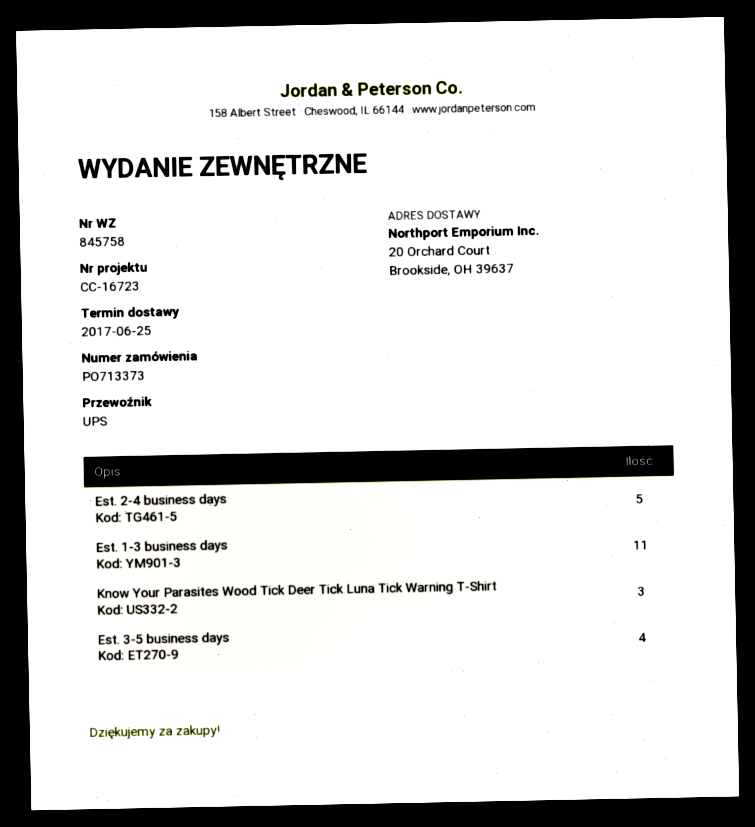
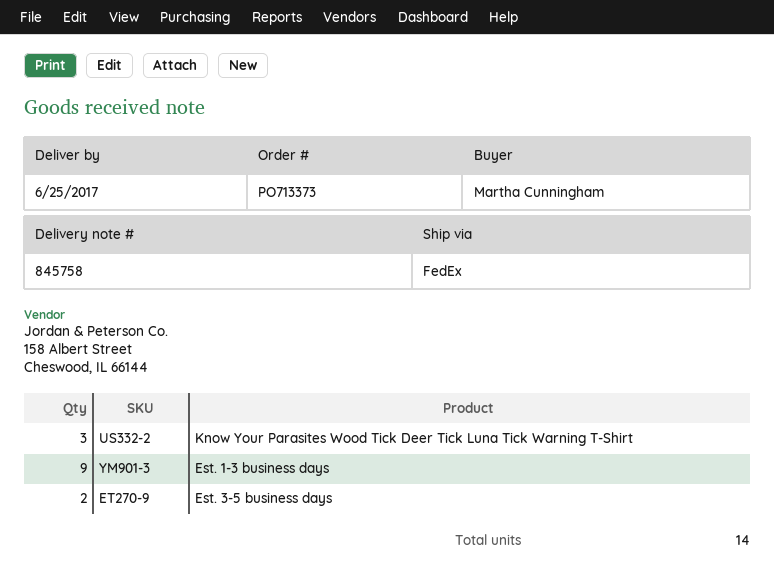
shipping method: UPS -> FedEx
Est. 2-4 business days: 5 -> none
Est. 1-3 business days: 11 -> 9
Est. 3-5 business days: 4 -> 2

